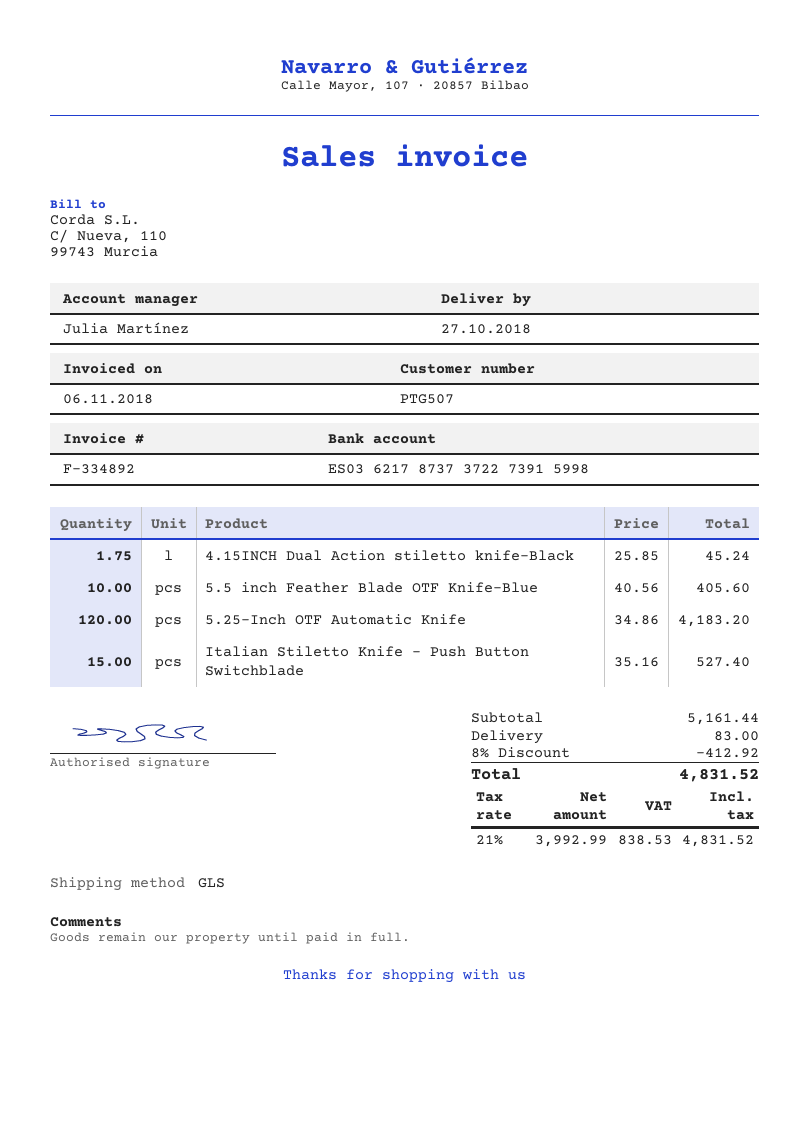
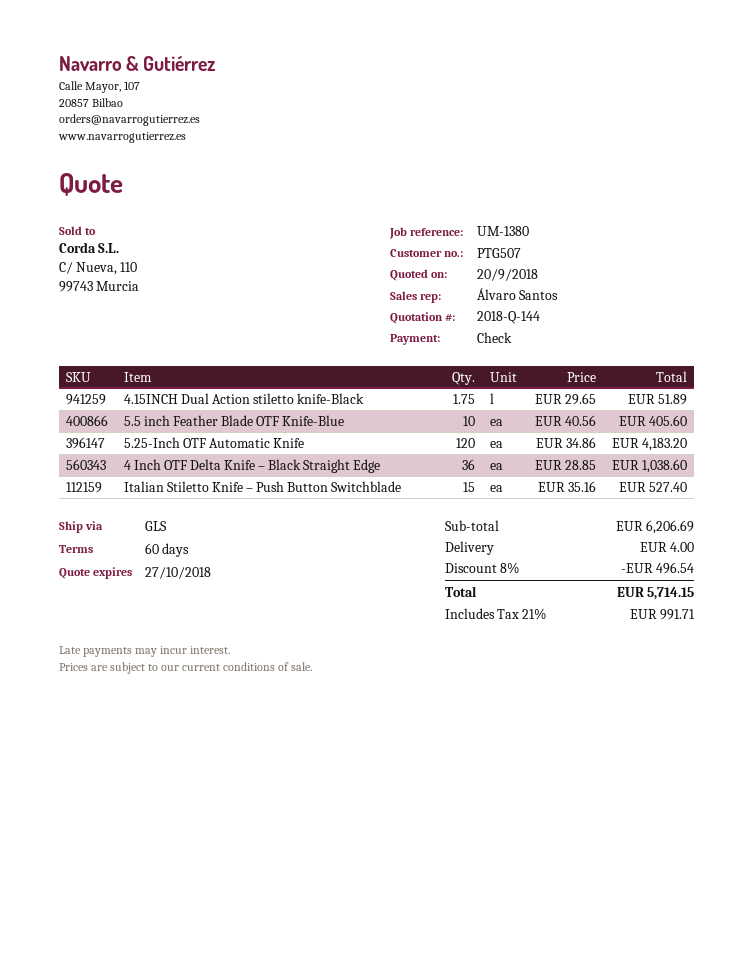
sales rep: Julia Martínez -> Álvaro Santos
4.15INCH Dual Action stiletto knife-Black: 1.75 x 25.85 = 45.24 -> 1.75 x 29.65 = 51.89
4 Inch OTF Delta Knife – Black Straight Edge: none -> 36 x 28.85 = 1038.60
subtotal: 5161.44 -> 6206.69
discount: 8% = 412.92 -> 8% = 496.54
shipping: 83.00 -> 4.00
tax: 21% = 838.53 -> 21% = 991.71
total: 4831.52 -> 5714.15

